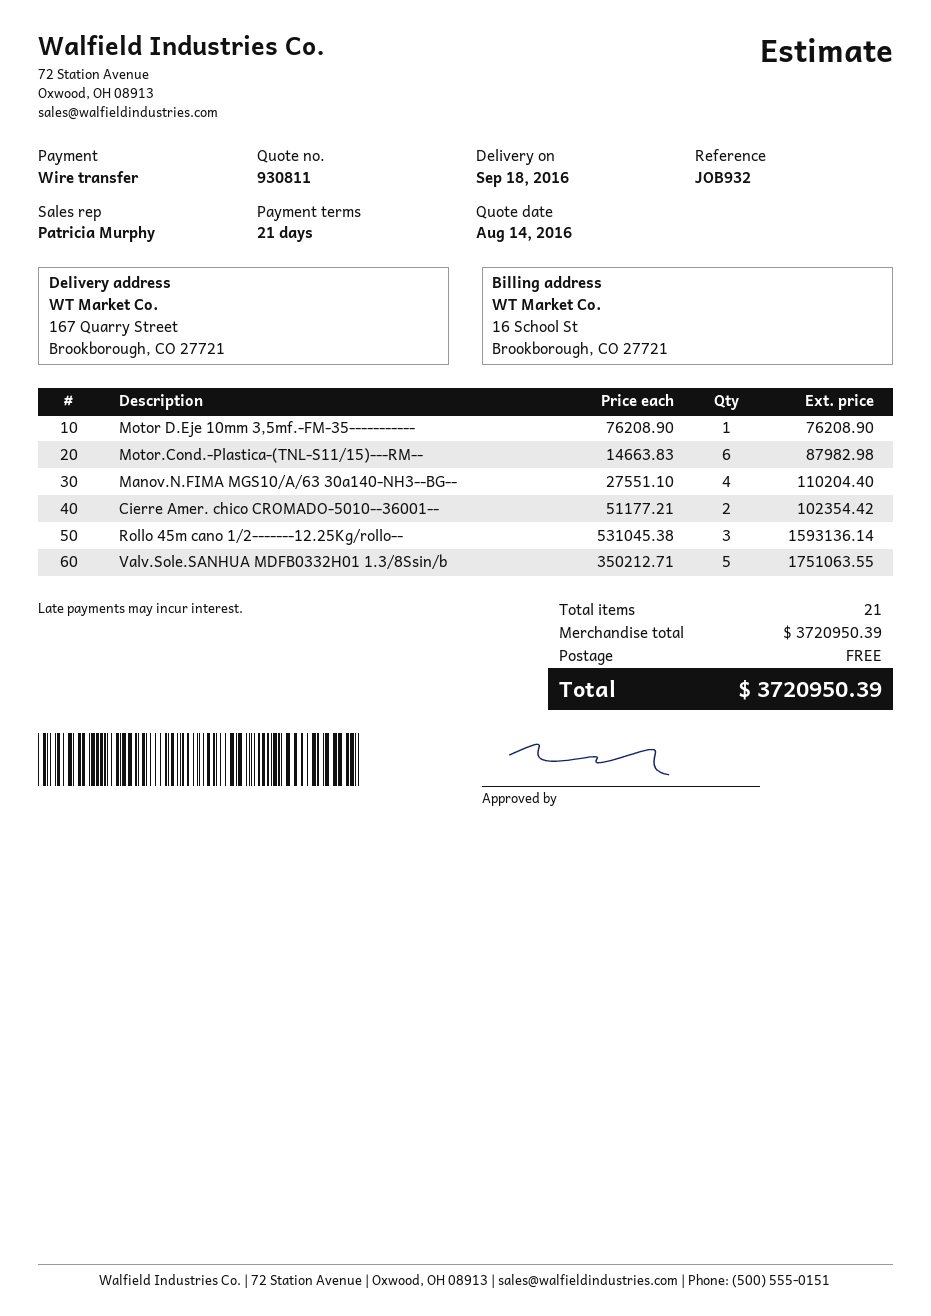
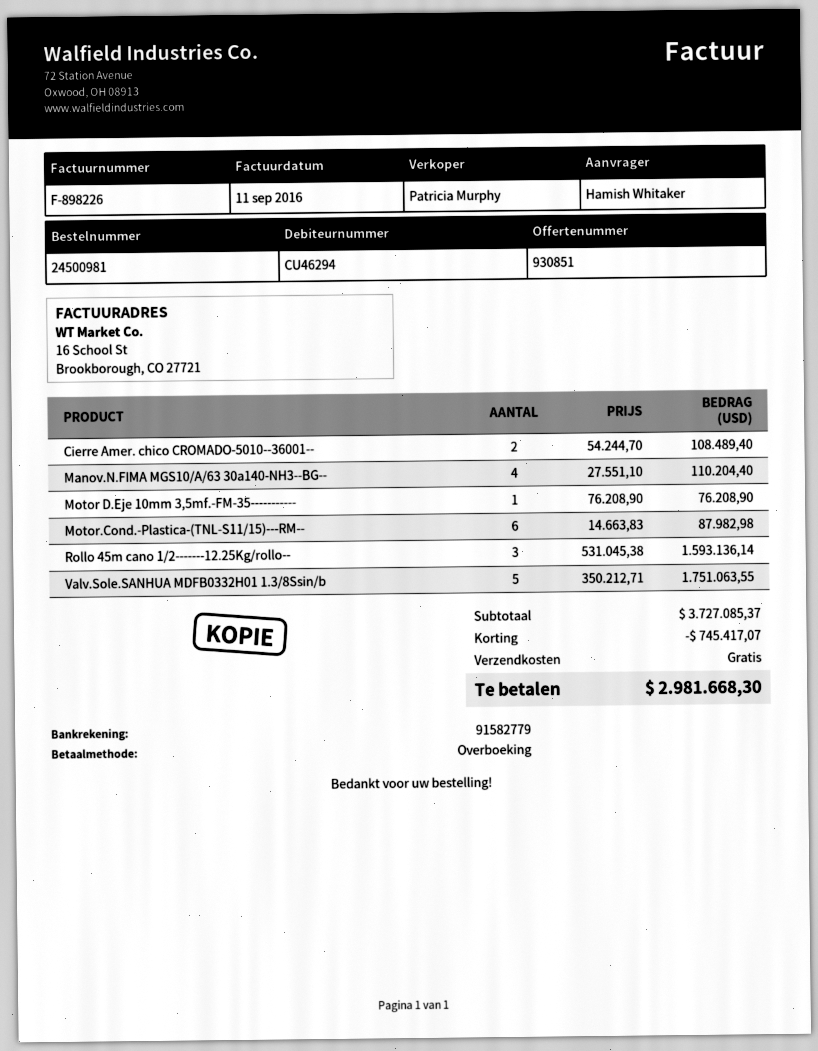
quote number: 930811 -> 930851
Cierre Amer. chico CROMADO-5010--36001--: 2 x 51177.21 = 102354.42 -> 2 x 54244.70 = 108489.40
subtotal: 3720950.39 -> 3727085.37
discount: none -> 745417.07
total: 3720950.39 -> 2981668.30

